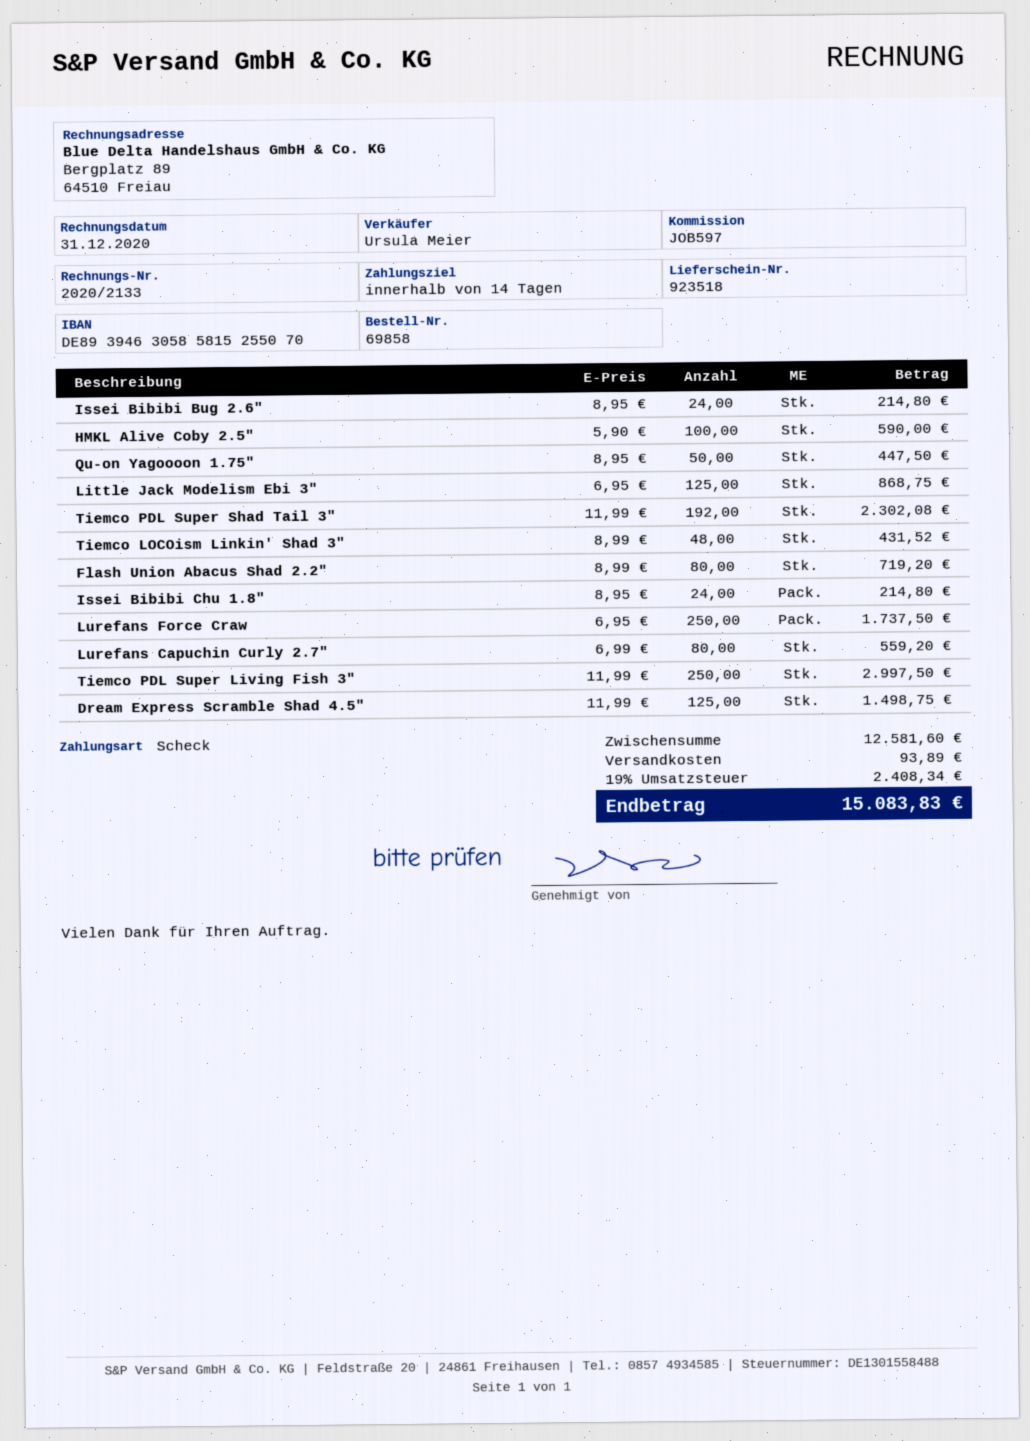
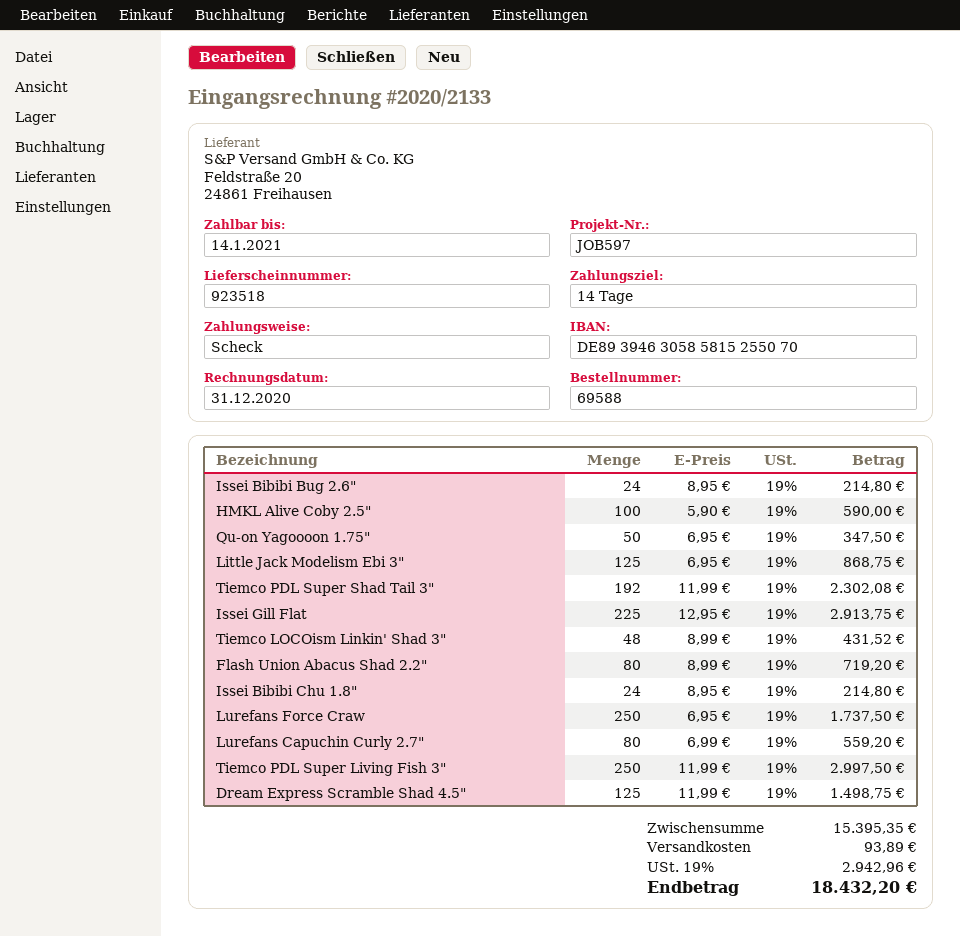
order number: 69858 -> 69588
Qu-on Yagoooon 1.75": 50 x 8.95 = 447.50 -> 50 x 6.95 = 347.50
Issei Gill Flat: none -> 225 x 12.95 = 2913.75
subtotal: 12581.60 -> 15395.35
tax: 19% = 2408.34 -> 19% = 2942.96
total: 15083.83 -> 18432.20

